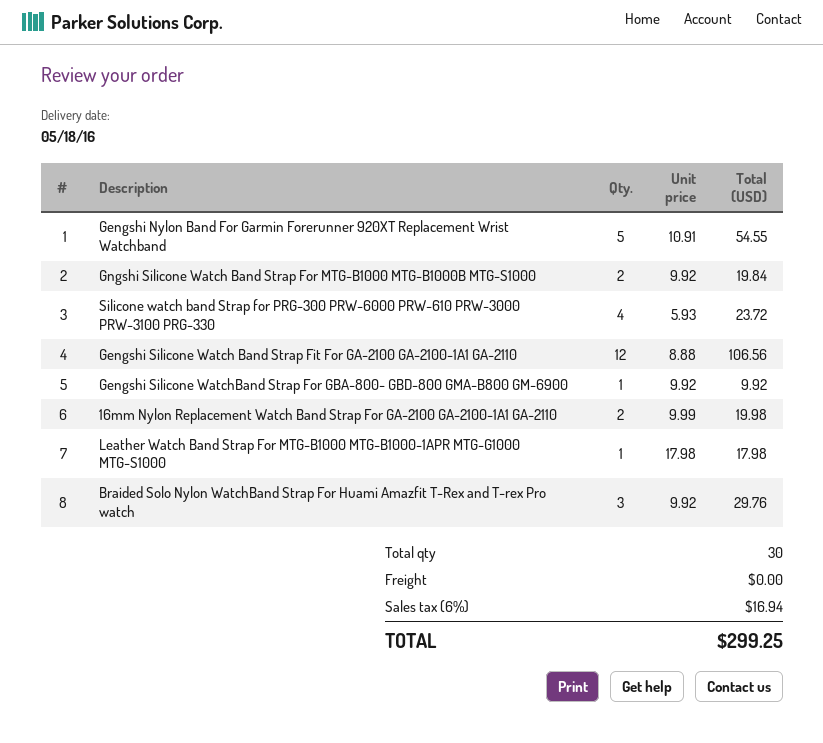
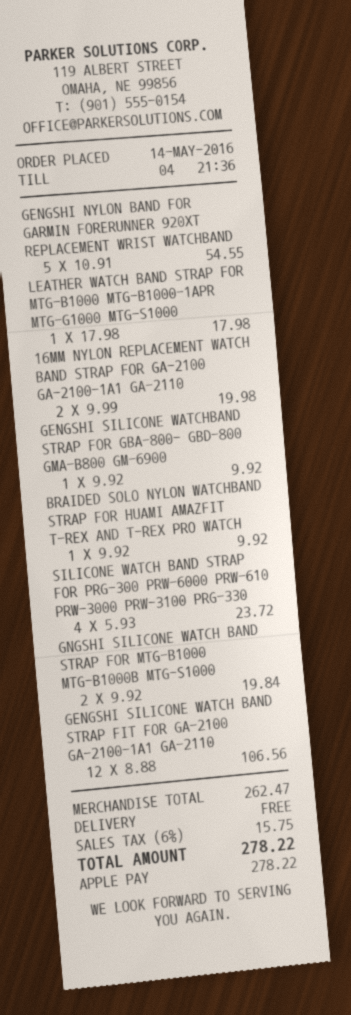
Braided Solo Nylon WatchBand Strap For Huami Amazfit T-Rex and T-rex Pro watch: 3 x 9.92 = 29.76 -> 1 x 9.92 = 9.92
tax: 6% = 16.94 -> 6% = 15.75
total: 299.25 -> 278.22

